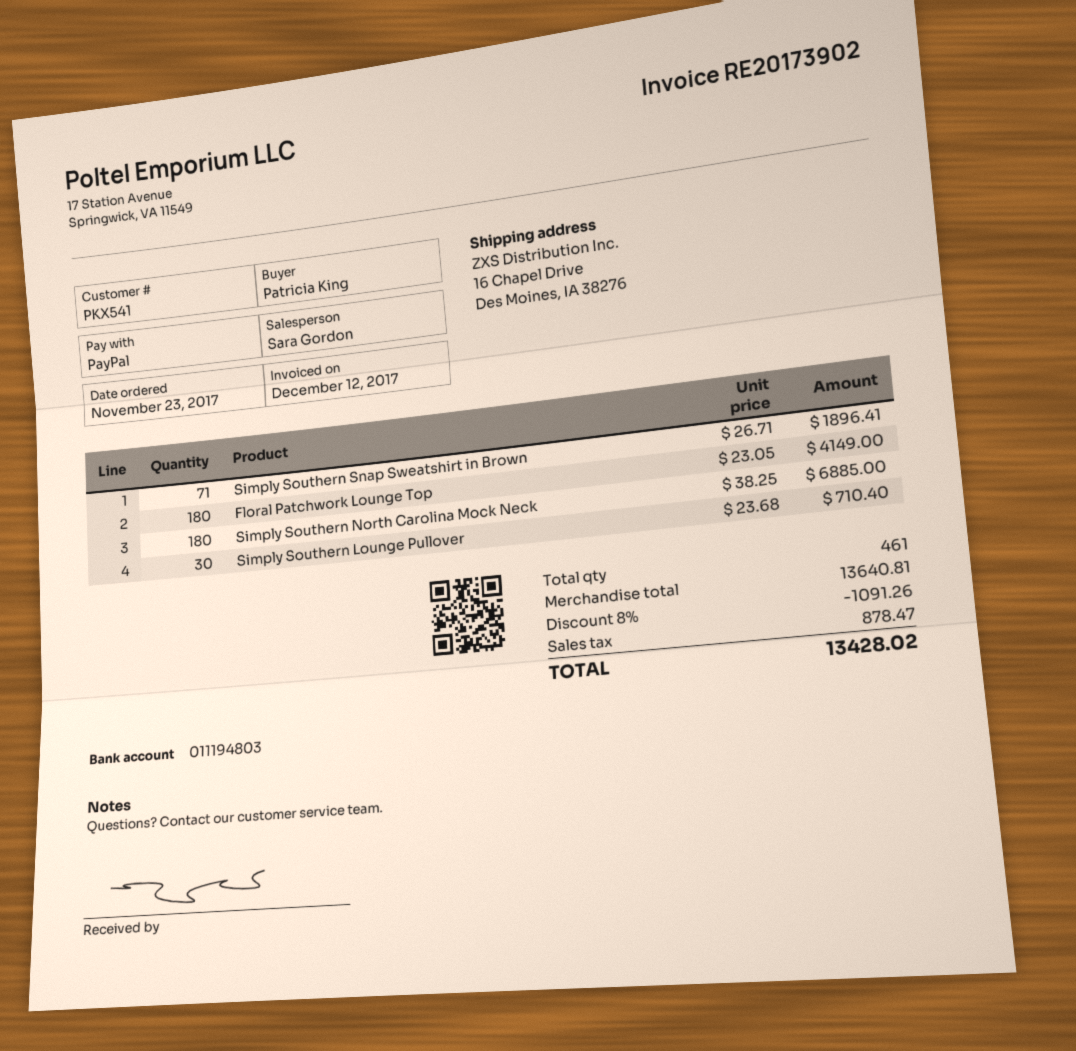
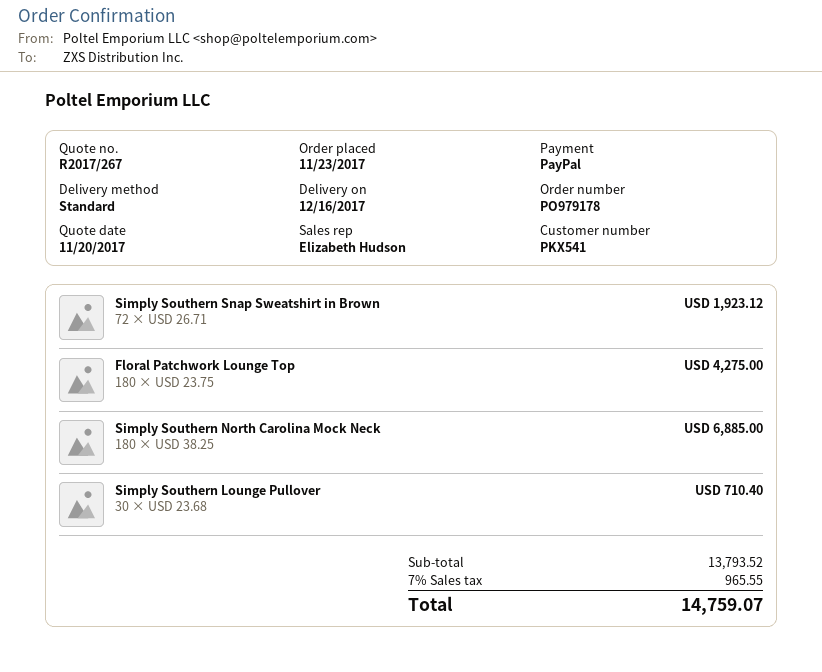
sales rep: Sara Gordon -> Elizabeth Hudson
Simply Southern Snap Sweatshirt in Brown: 71 x 26.71 = 1896.41 -> 72 x 26.71 = 1923.12
Floral Patchwork Lounge Top: 180 x 23.05 = 4149.00 -> 180 x 23.75 = 4275.00
subtotal: 13640.81 -> 13793.52
discount: 8% = 1091.26 -> none
tax: 878.47 -> 965.55
total: 13428.02 -> 14759.07

